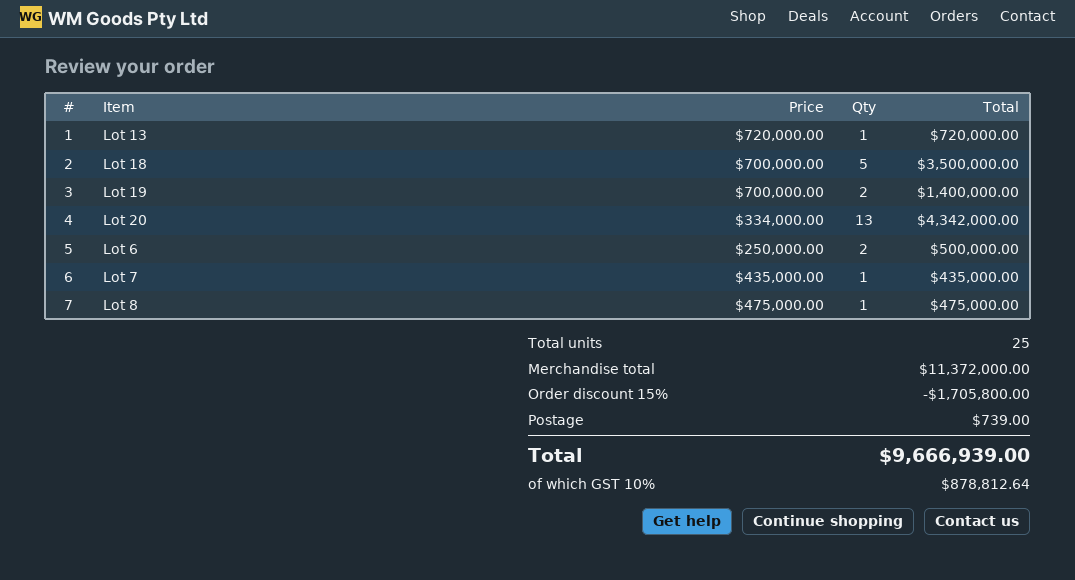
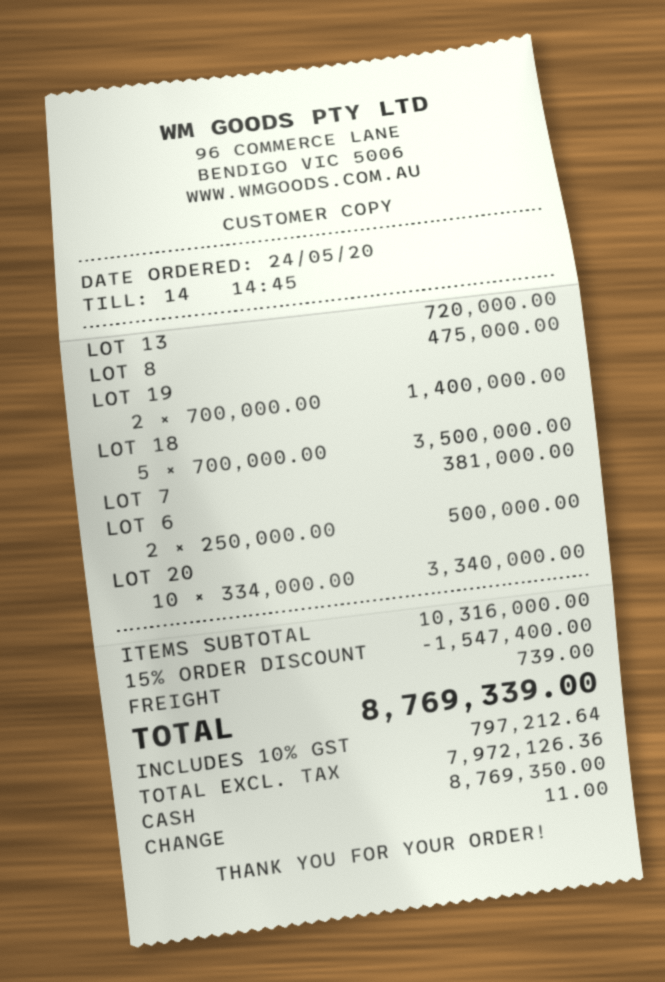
Lot 20: 13 x 334000.00 = 4342000.00 -> 10 x 334000.00 = 3340000.00
Lot 7: 1 x 435000.00 = 435000.00 -> 1 x 381000.00 = 381000.00
subtotal: 11372000.00 -> 10316000.00
discount: 15% = 1705800.00 -> 15% = 1547400.00
tax: 10% = 878812.64 -> 10% = 797212.64
total: 9666939.00 -> 8769339.00

